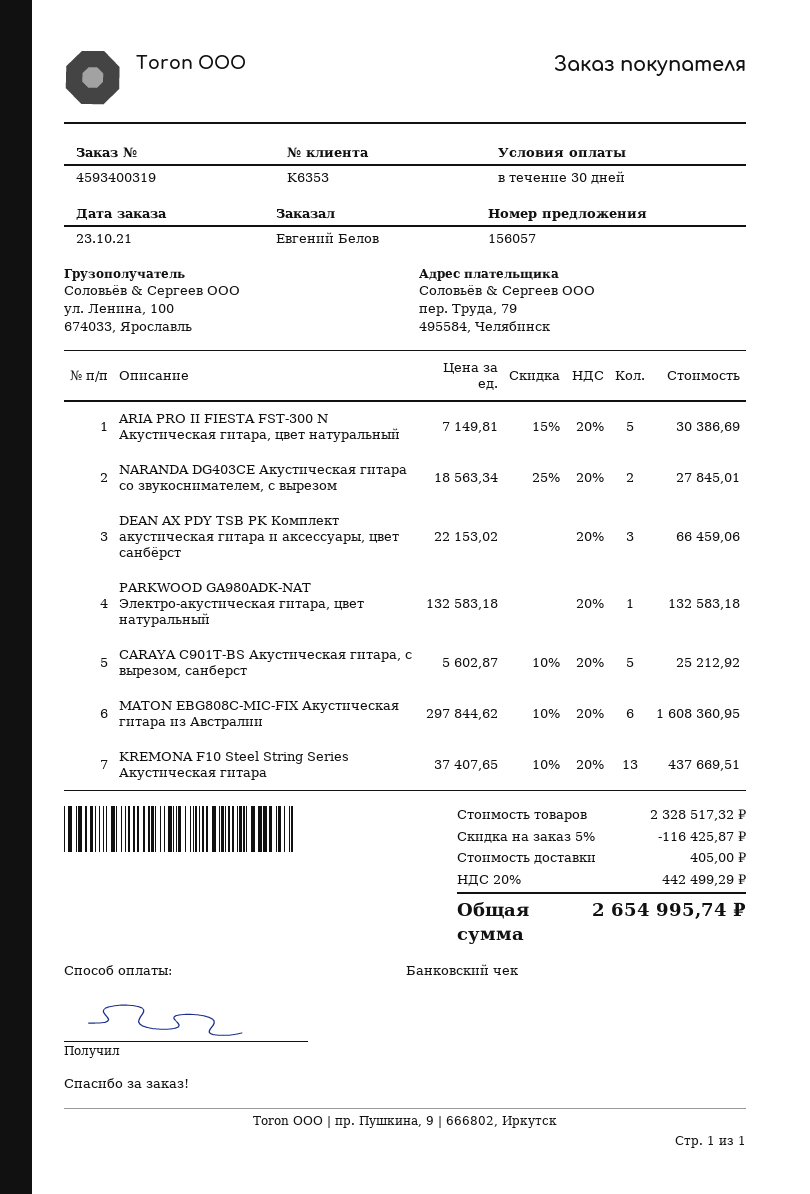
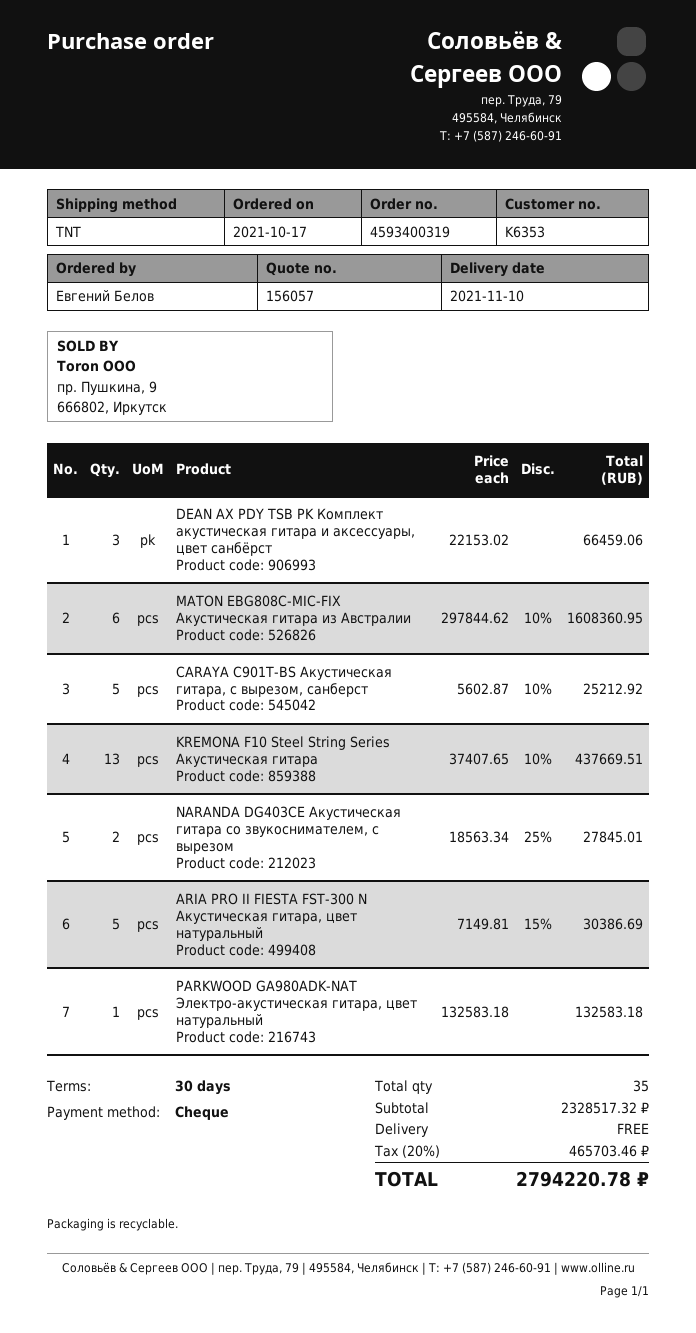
order date: 2021-10-23 -> 2021-10-17
discount: 5% = 116425.87 -> none
shipping: 405.00 -> 0.00
tax: 20% = 442499.29 -> 20% = 465703.46
total: 2654995.74 -> 2794220.78

